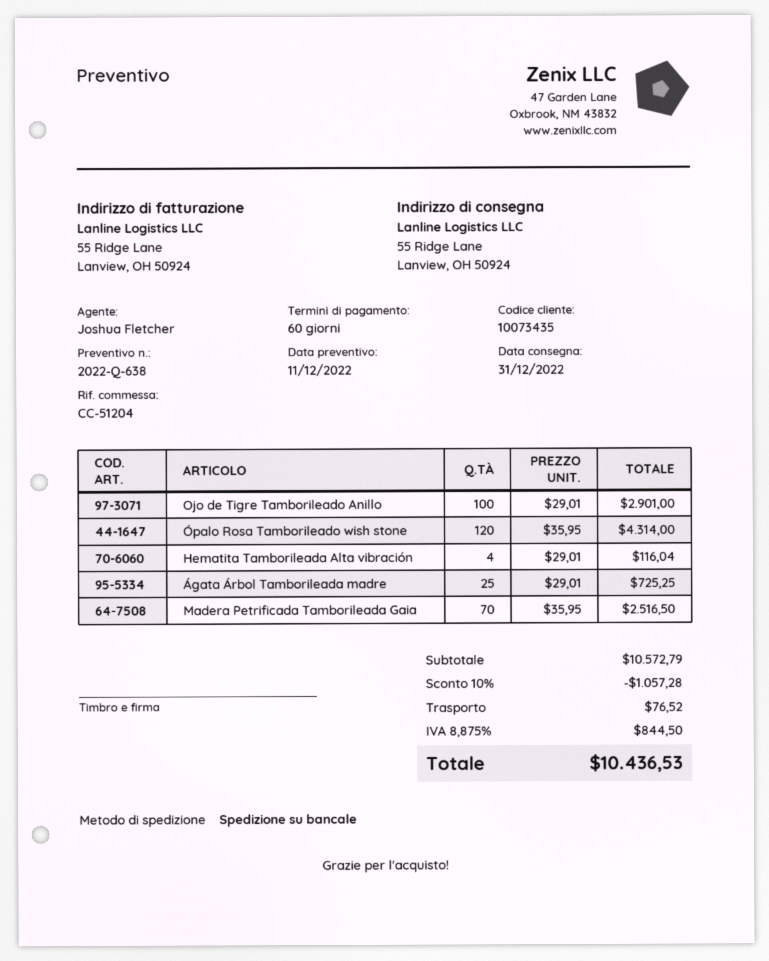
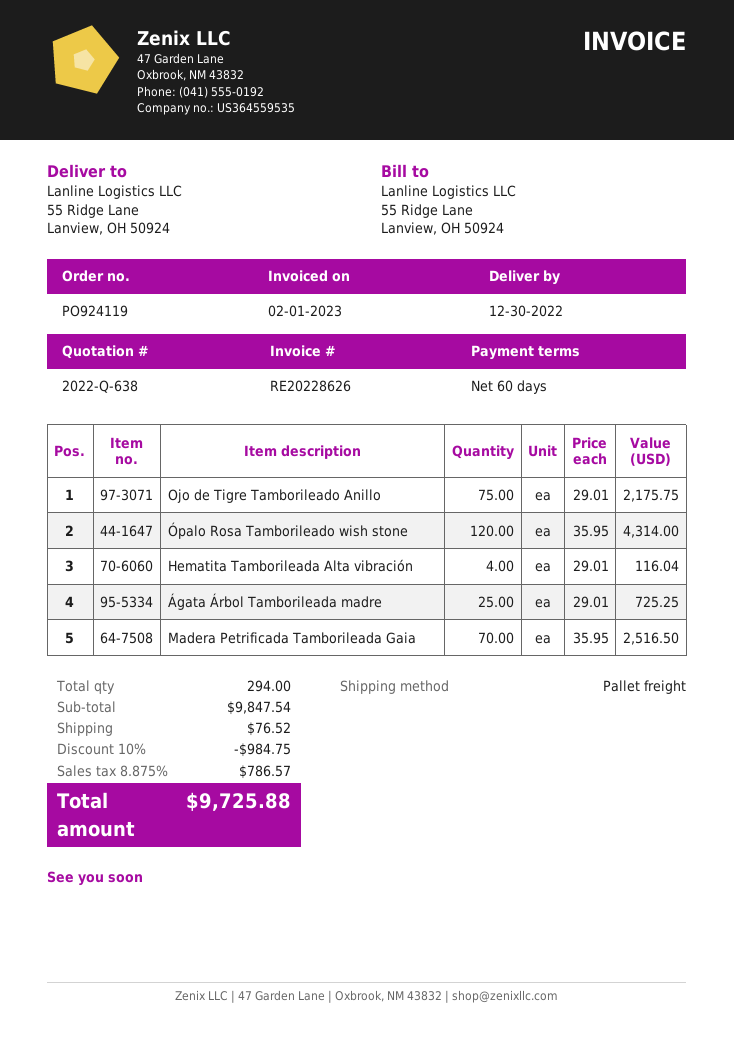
delivery date: 2022-12-31 -> 2022-12-30
Ojo de Tigre Tamborileado Anillo: 100 x 29.01 = 2901.00 -> 75 x 29.01 = 2175.75
subtotal: 10572.79 -> 9847.54
discount: 10% = 1057.28 -> 10% = 984.75
tax: 8.875% = 844.50 -> 8.875% = 786.57
total: 10436.53 -> 9725.88

